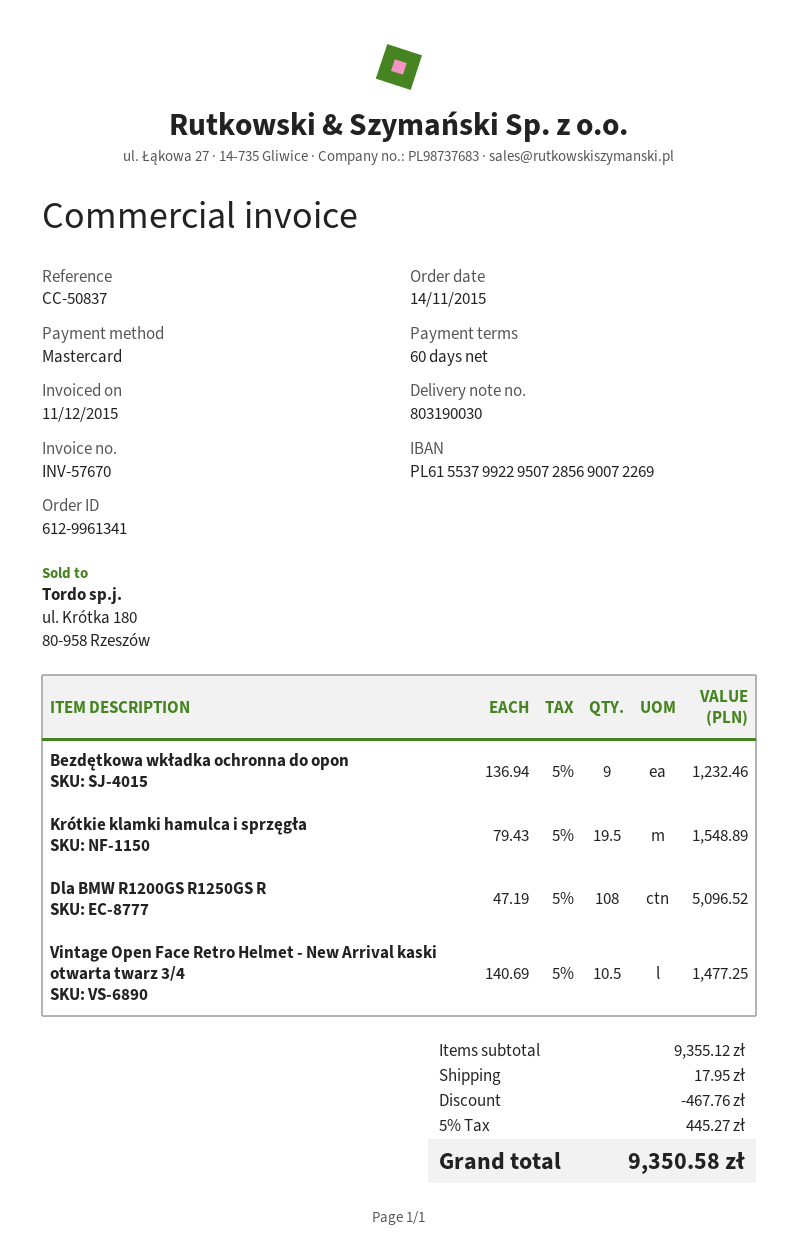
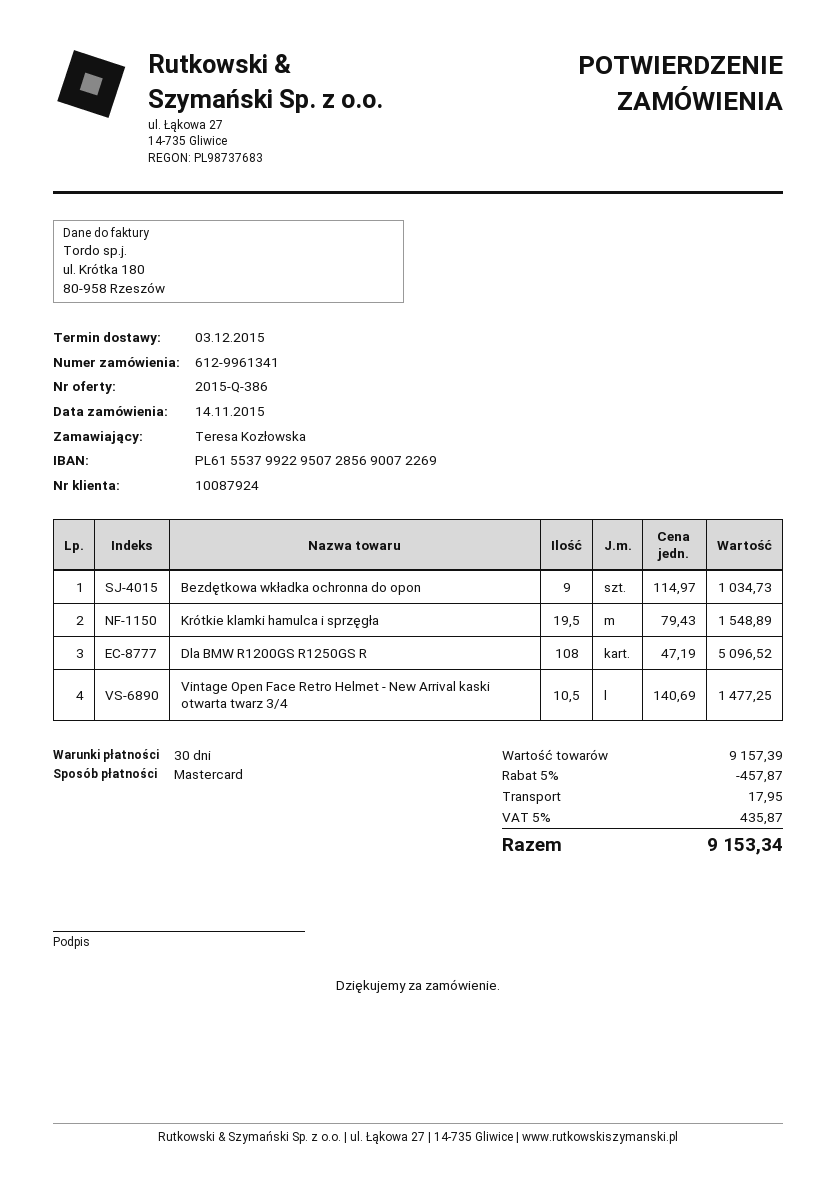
payment terms: 60 days -> 30 days
Bezdętkowa wkładka ochronna do opon: 9 x 136.94 = 1232.46 -> 9 x 114.97 = 1034.73
subtotal: 9355.12 -> 9157.39
discount: 467.76 -> 457.87
tax: 5% = 445.27 -> 5% = 435.87
total: 9350.58 -> 9153.34

